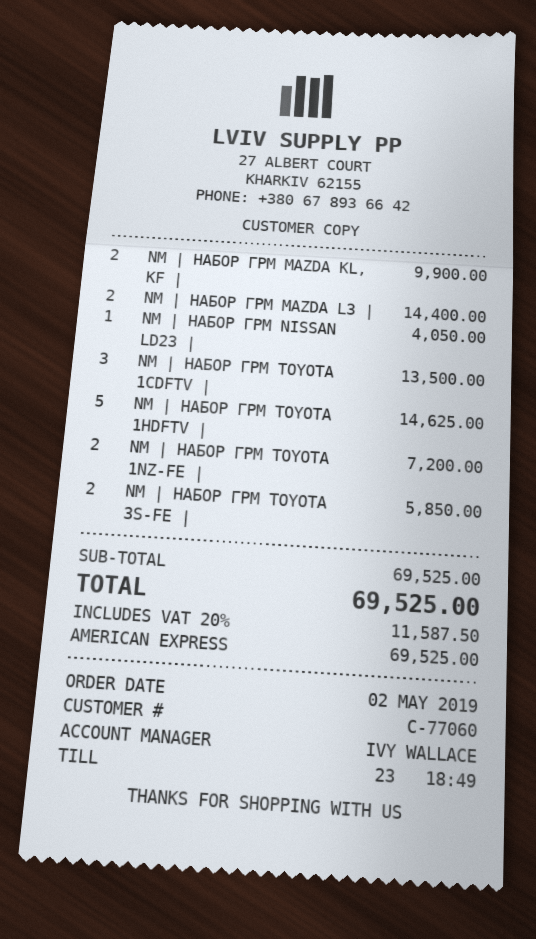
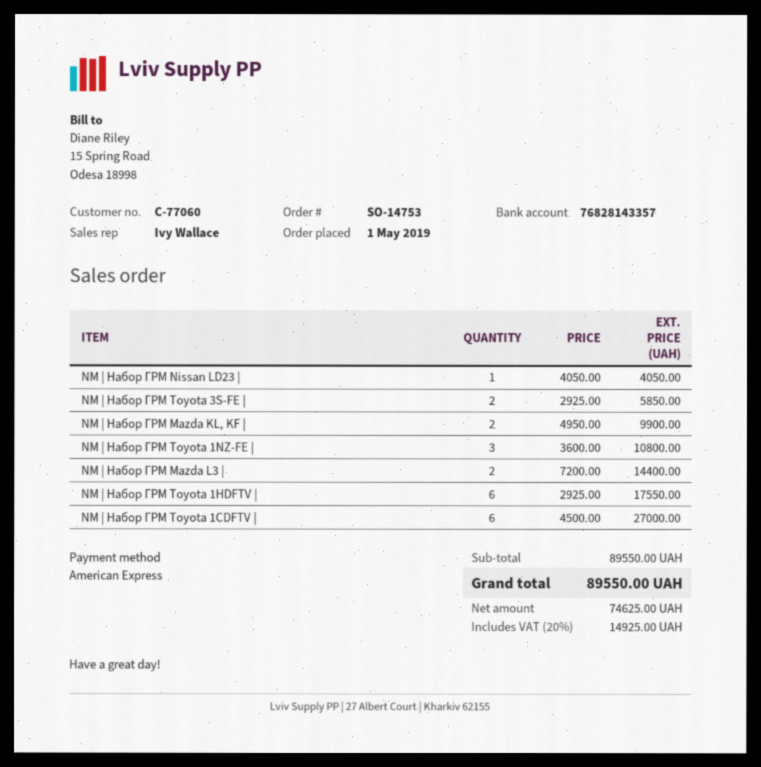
order date: 2019-05-02 -> 2019-05-01
NM | НАБОР ГРМ TOYOTA 1CDFTV |: 3 for 13500.00 -> 6 for 27000.00
NM | НАБОР ГРМ TOYOTA 1HDFTV |: 5 for 14625.00 -> 6 for 17550.00
NM | НАБОР ГРМ TOYOTA 1NZ-FE |: 2 for 7200.00 -> 3 for 10800.00
subtotal: 69525.00 -> 89550.00
tax: 20% = 11587.50 -> 20% = 14925.00
total: 69525.00 -> 89550.00

